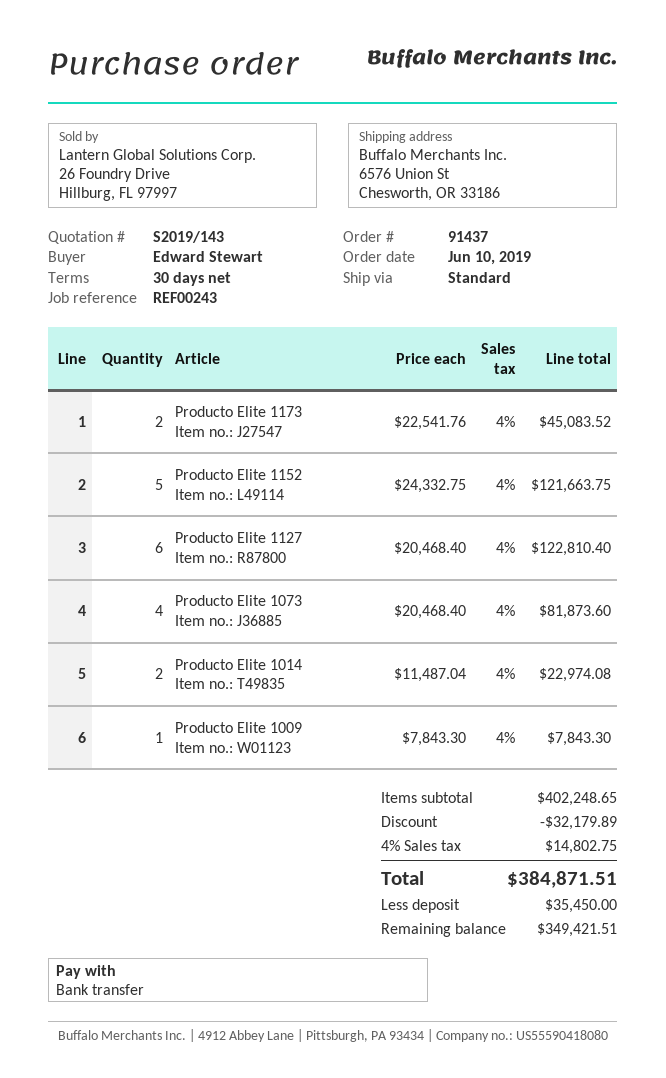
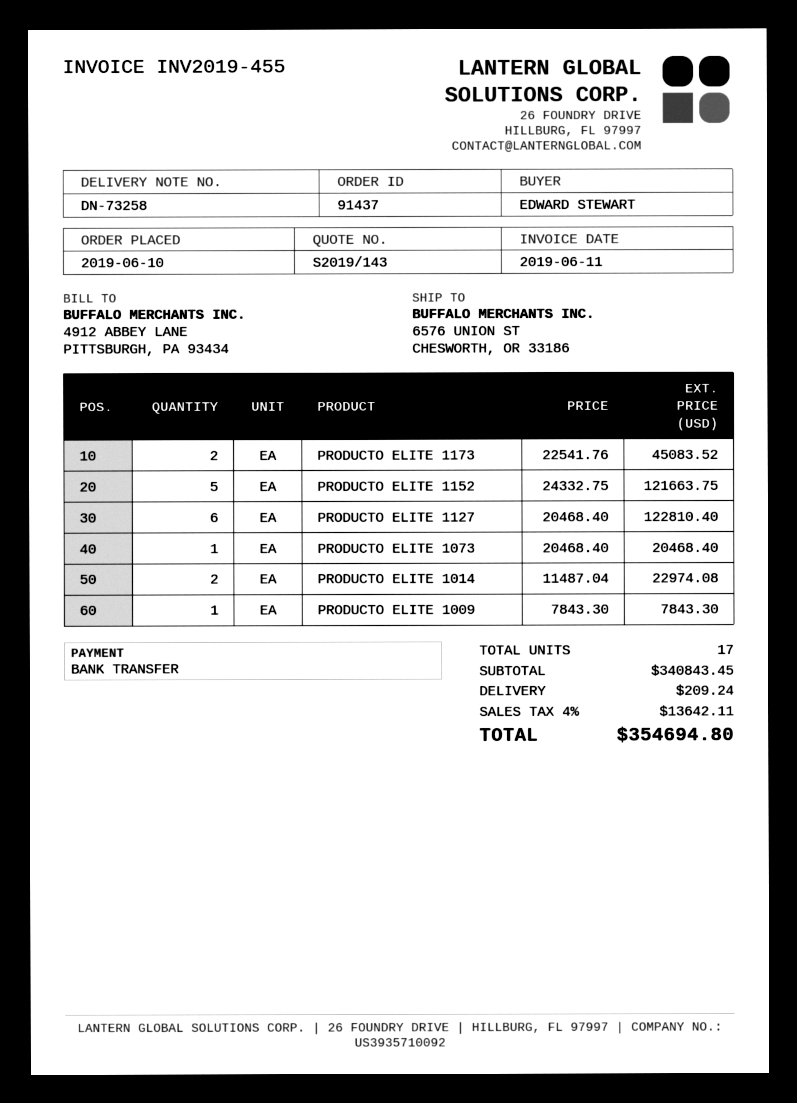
Producto Elite 1073: 4 x 20468.40 = 81873.60 -> 1 x 20468.40 = 20468.40
subtotal: 402248.65 -> 340843.45
discount: 32179.89 -> none
shipping: none -> 209.24
tax: 4% = 14802.75 -> 4% = 13642.11
total: 384871.51 -> 354694.80

